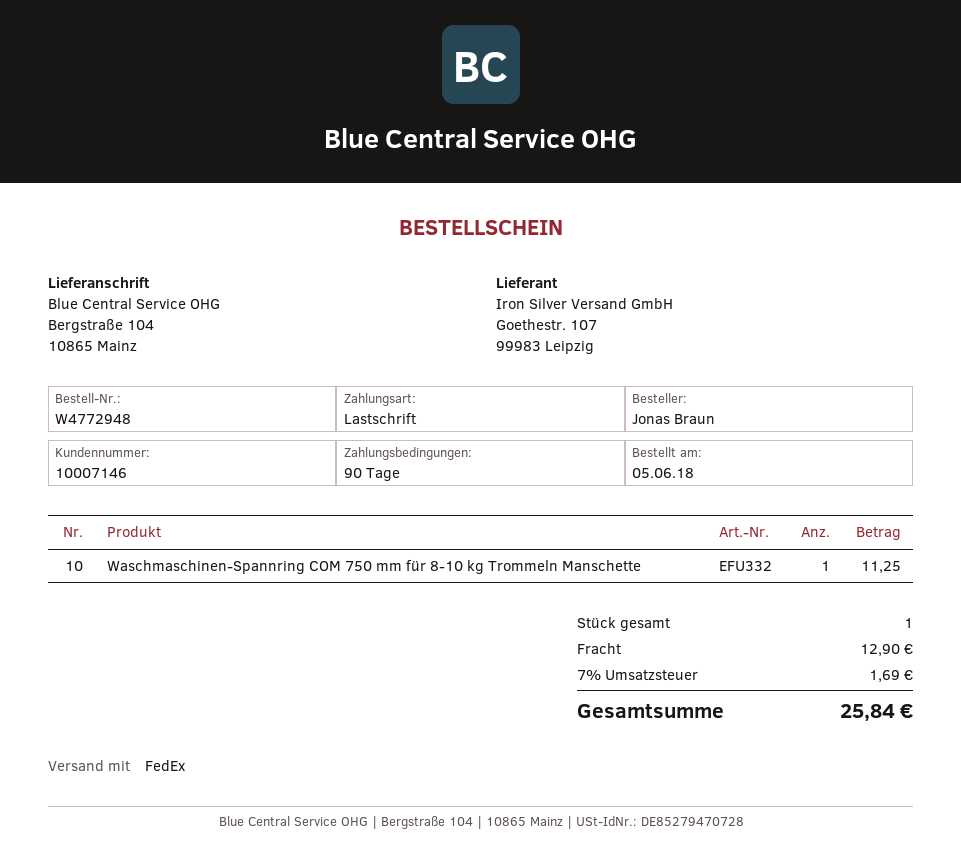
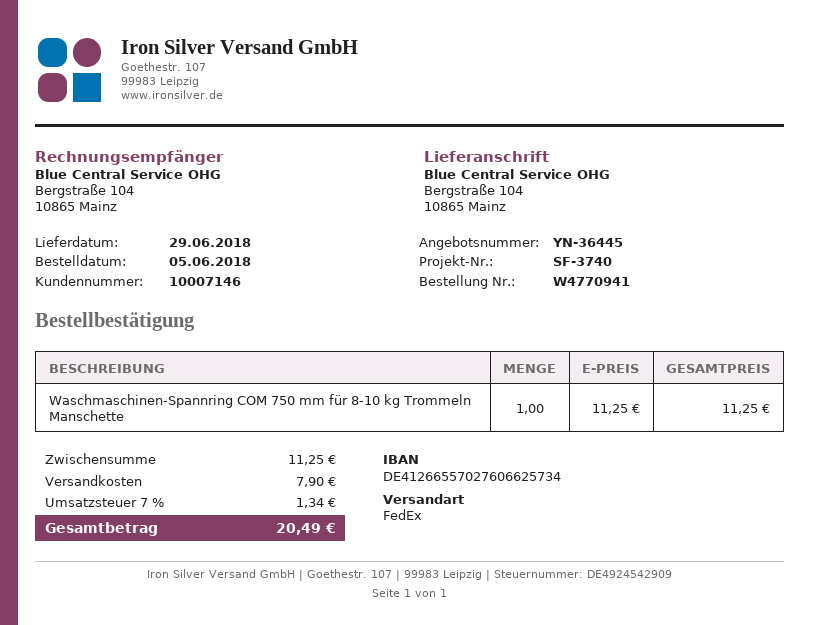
order number: W4772948 -> W4770941
shipping: 12.90 -> 7.90
tax: 7% = 1.69 -> 7% = 1.34
total: 25.84 -> 20.49

